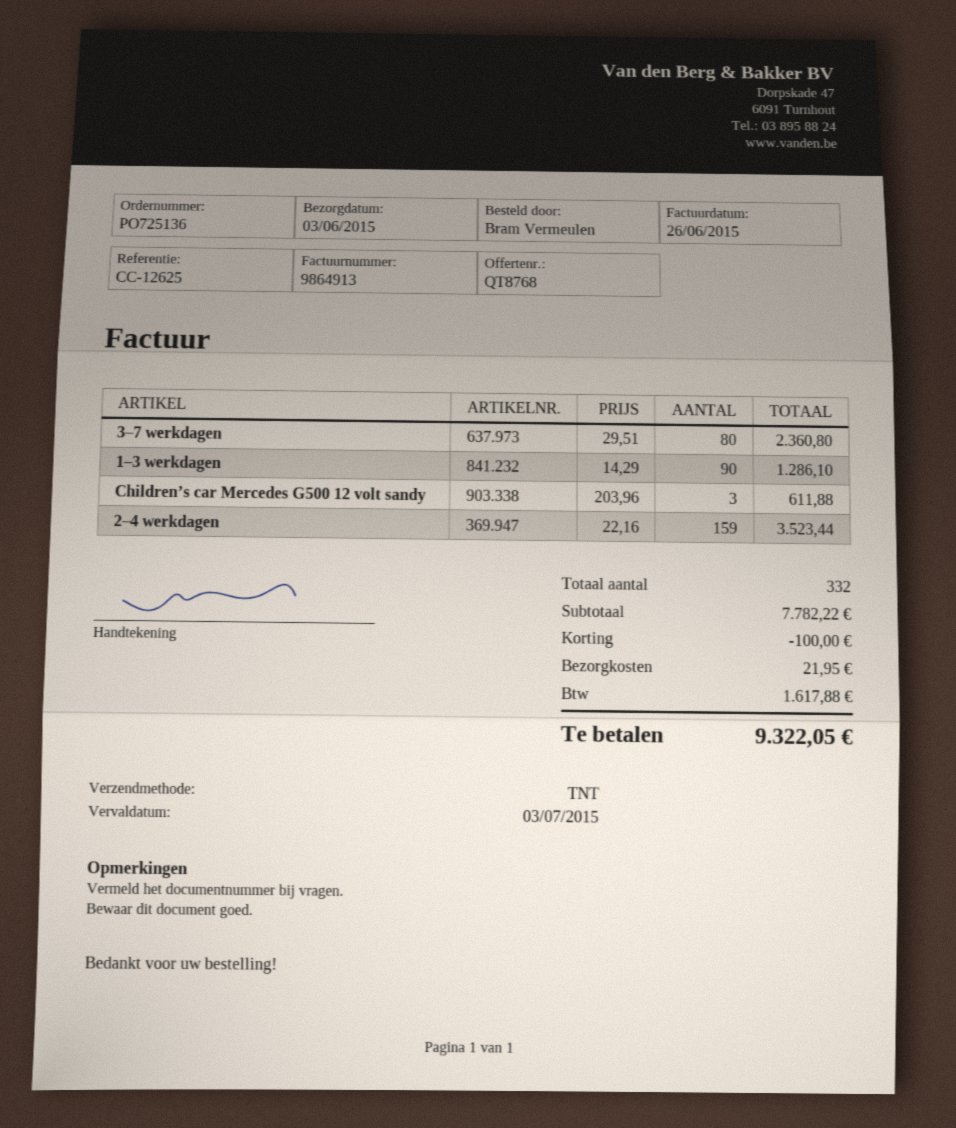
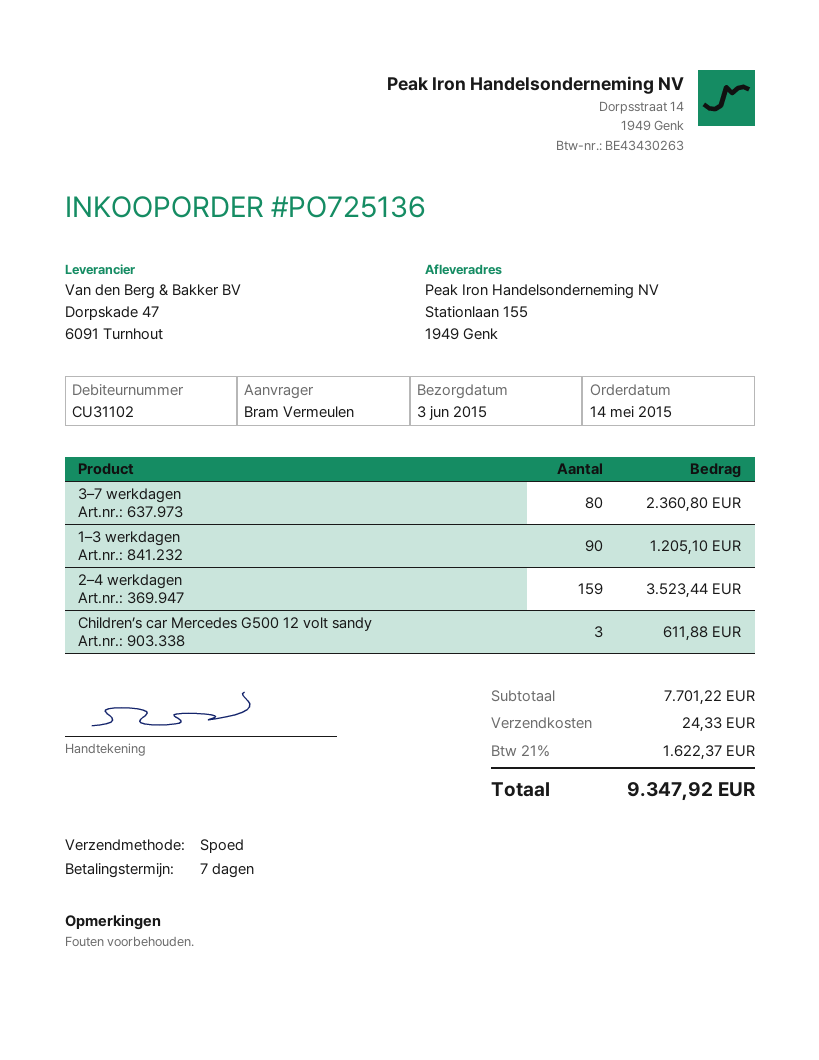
shipping method: TNT -> express
1–3 werkdagen: 90 for 1286.10 -> 90 for 1205.10
subtotal: 7782.22 -> 7701.22
discount: 100.00 -> none
shipping: 21.95 -> 24.33
tax: 1617.88 -> 1622.37
total: 9322.05 -> 9347.92

